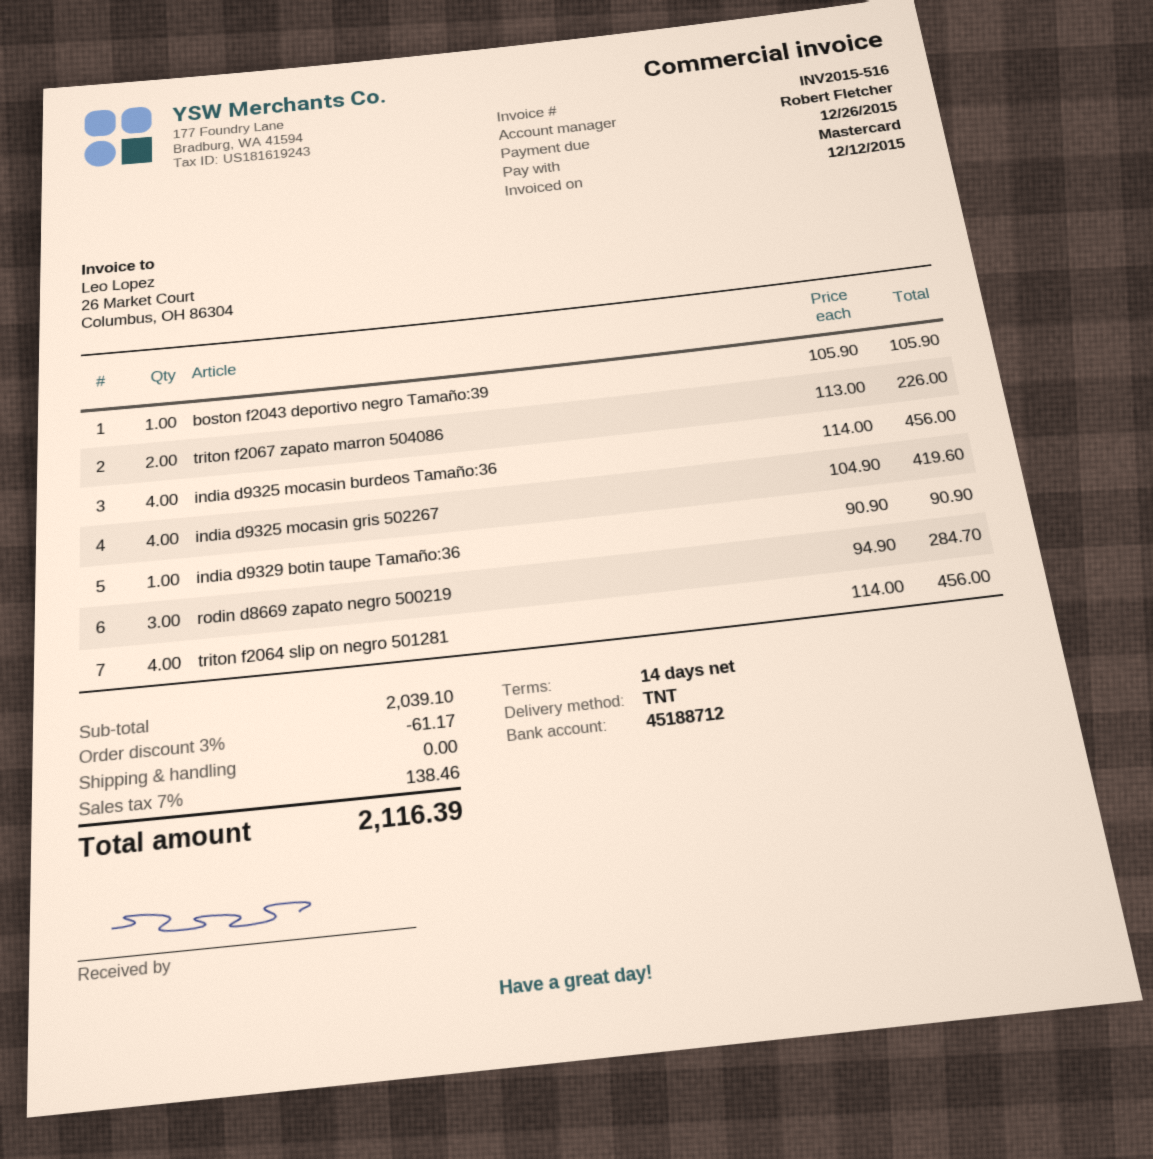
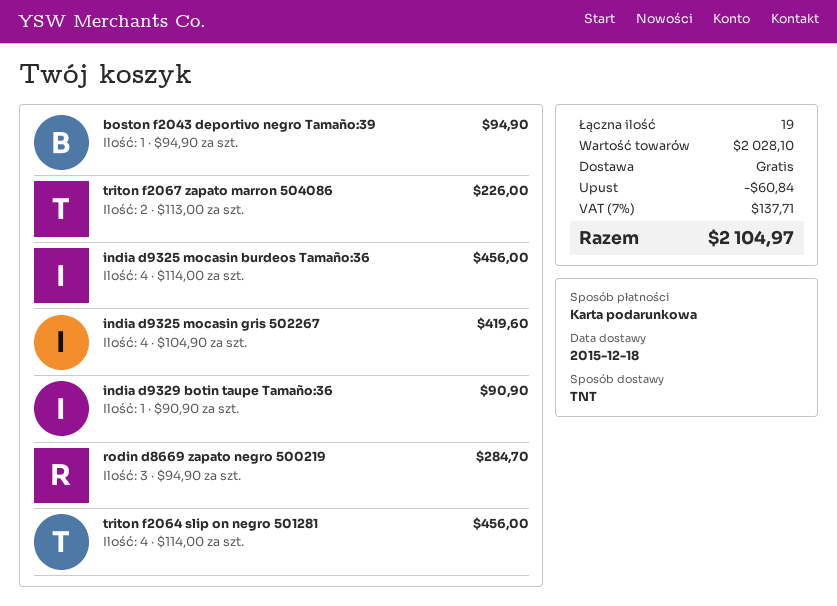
payment method: Mastercard -> gift card
boston f2043 deportivo negro Tamaño:39: 1 x 105.90 = 105.90 -> 1 x 94.90 = 94.90
subtotal: 2039.10 -> 2028.10
discount: 61.17 -> 60.84
tax: 7% = 138.46 -> 7% = 137.71
total: 2116.39 -> 2104.97

